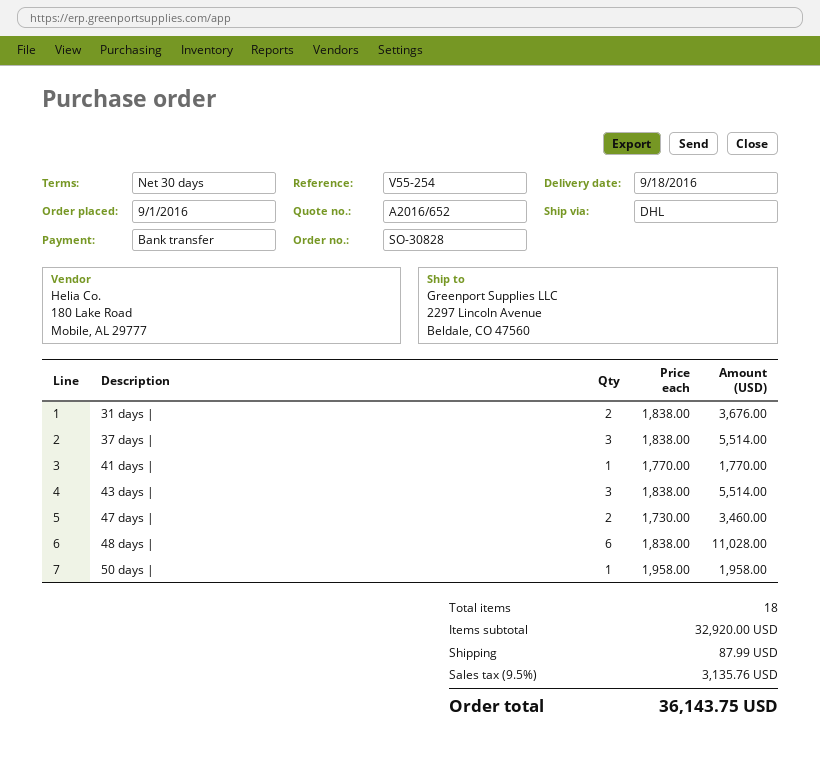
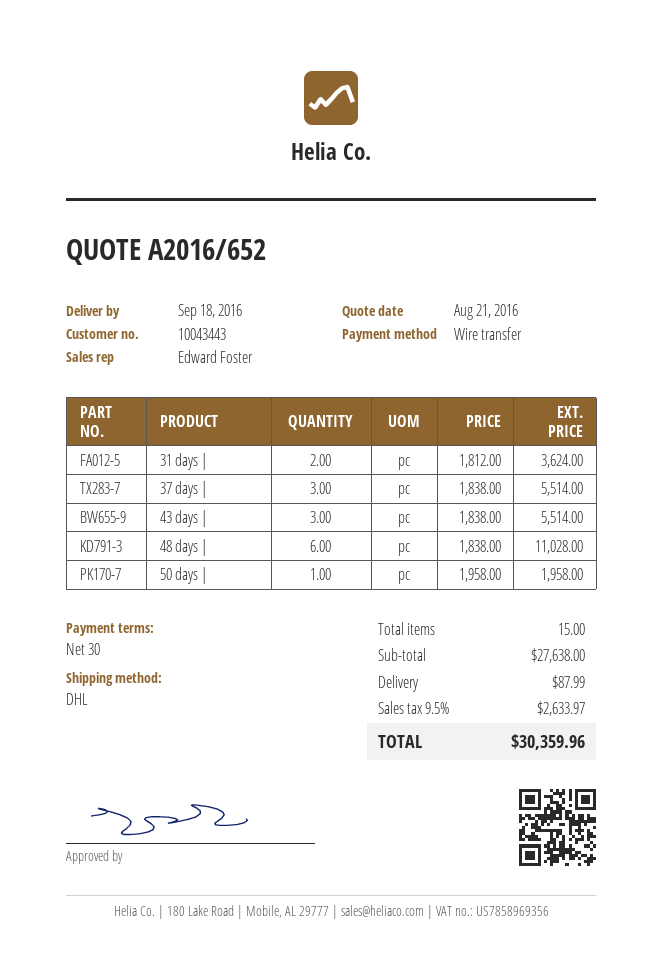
31 days |: 2 x 1838.00 = 3676.00 -> 2 x 1812.00 = 3624.00
41 days |: 1 x 1770.00 = 1770.00 -> none
47 days |: 2 x 1730.00 = 3460.00 -> none
total quantity: 18 -> 15
subtotal: 32920.00 -> 27638.00
tax: 9.5% = 3135.76 -> 9.5% = 2633.97
total: 36143.75 -> 30359.96

